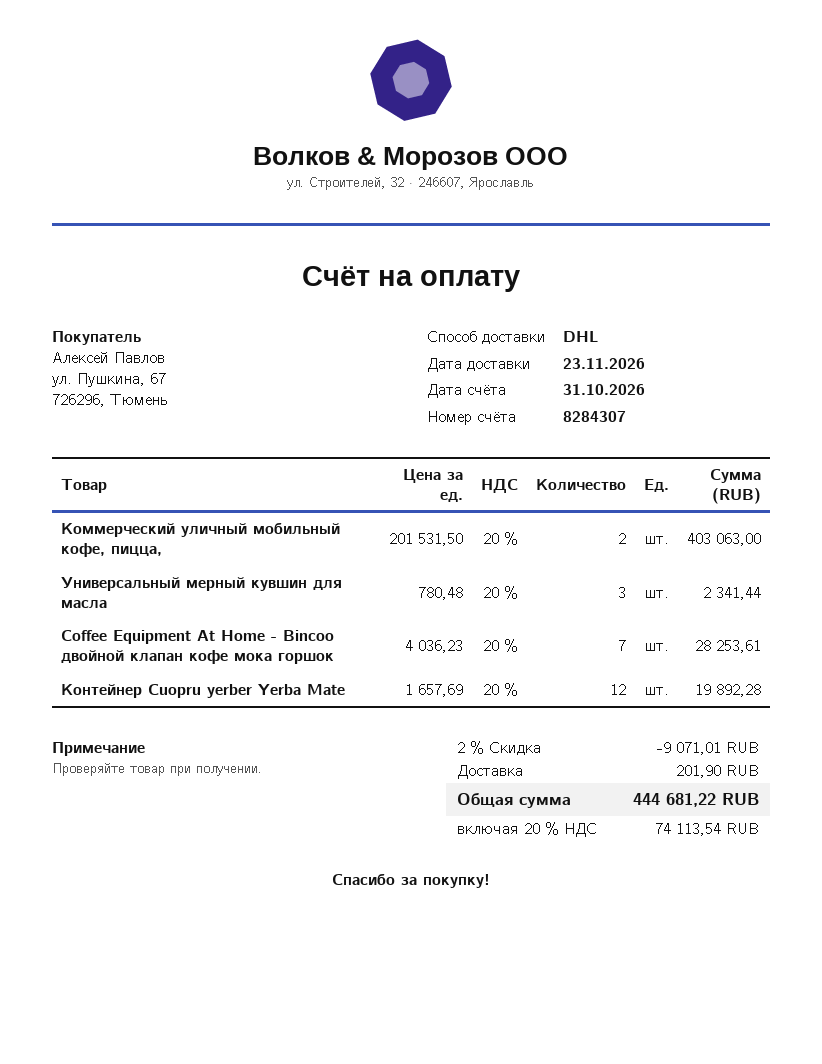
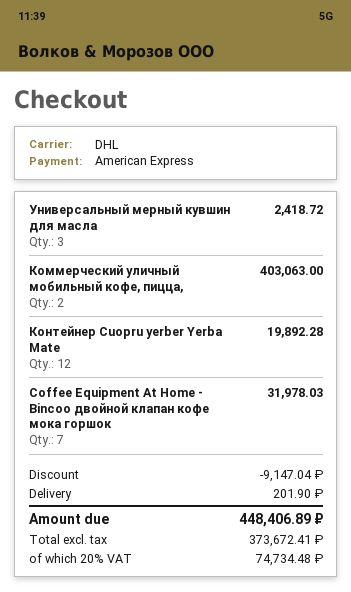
Универсальный мерный кувшин для масла: 3 for 2341.44 -> 3 for 2418.72
Coffee Equipment At Home - Bincoo двойной клапан кофе мока горшок: 7 for 28253.61 -> 7 for 31978.03
discount: 9071.01 -> 9147.04
tax: 20% = 74113.54 -> 20% = 74734.48
total: 444681.22 -> 448406.89

